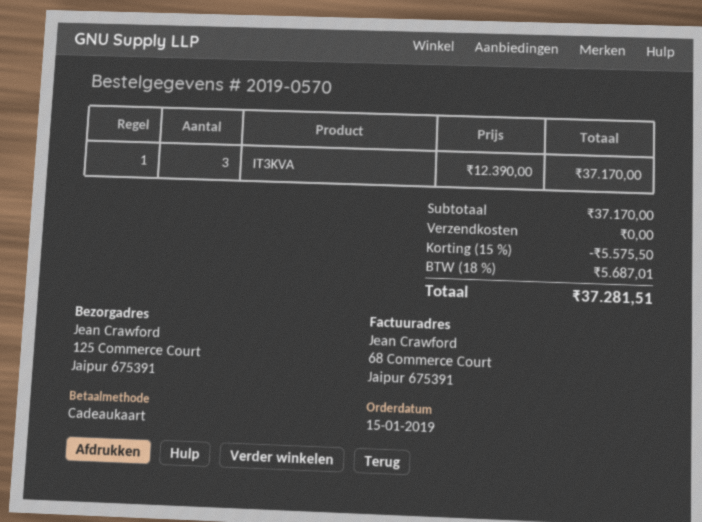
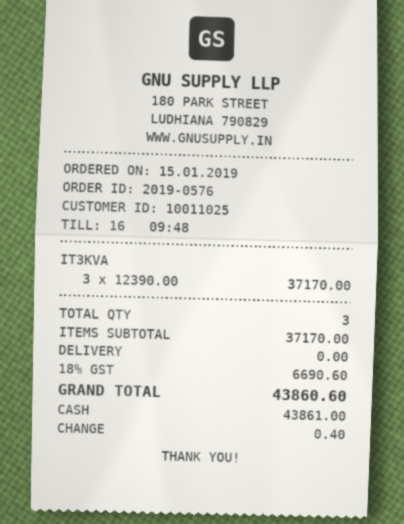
order number: 2019-0570 -> 2019-0576
payment method: gift card -> cash
discount: 15% = 5575.50 -> none
tax: 18% = 5687.01 -> 18% = 6690.60
total: 37281.51 -> 43860.60

